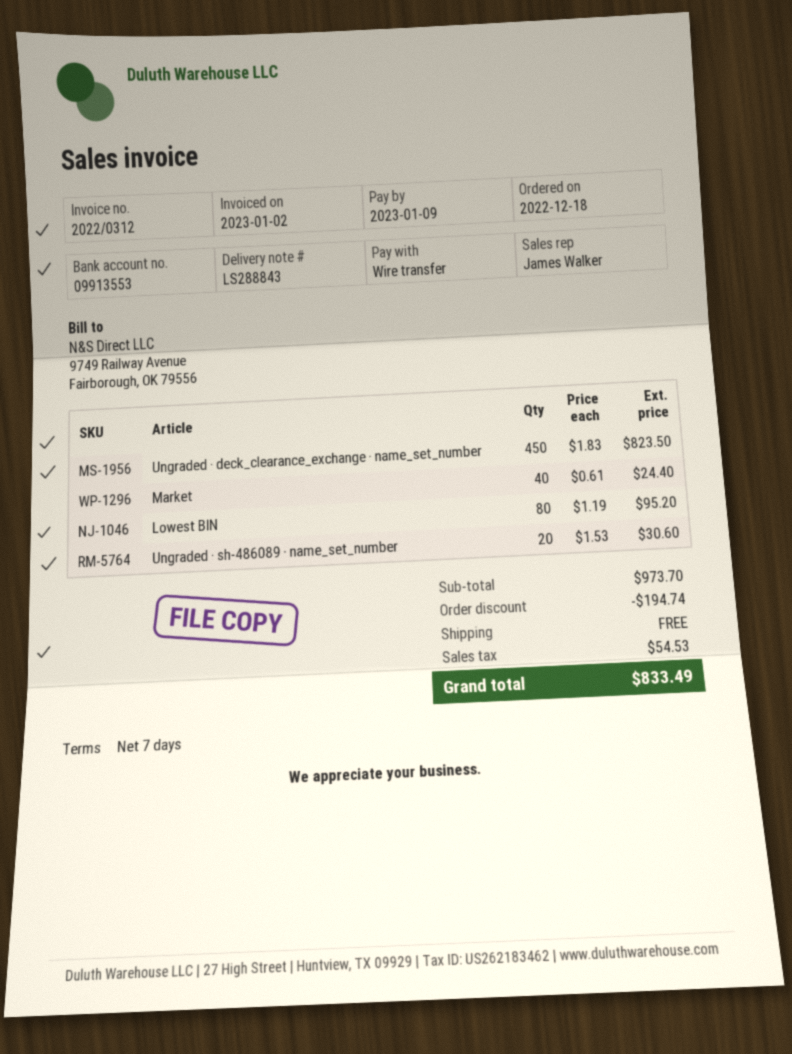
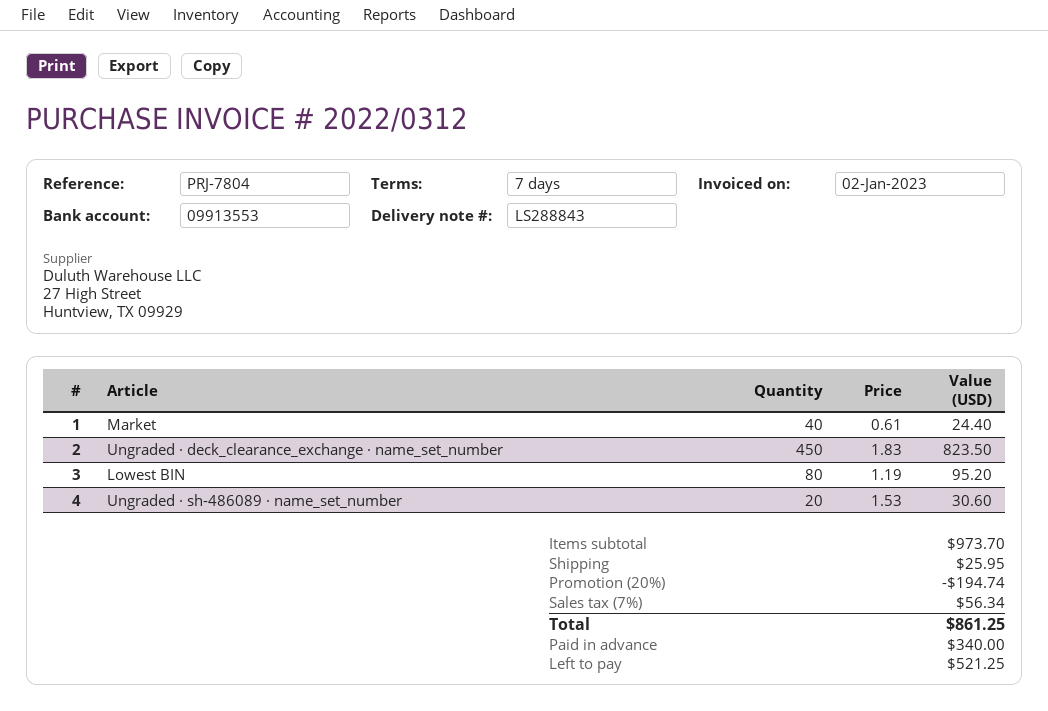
shipping: 0.00 -> 25.95
tax: 54.53 -> 56.34
total: 833.49 -> 861.25

